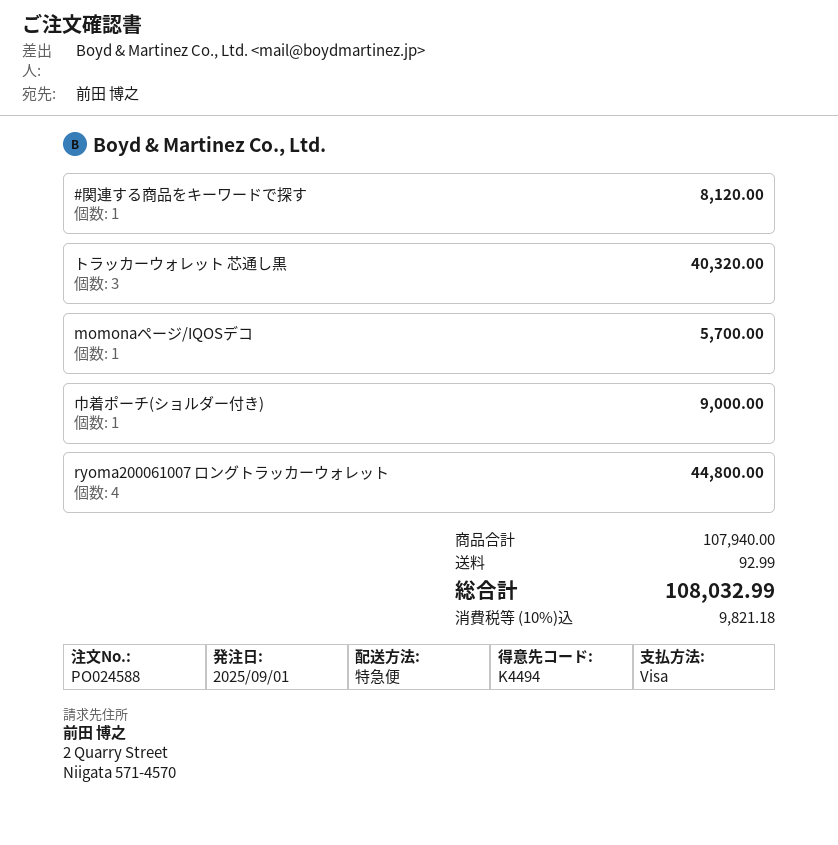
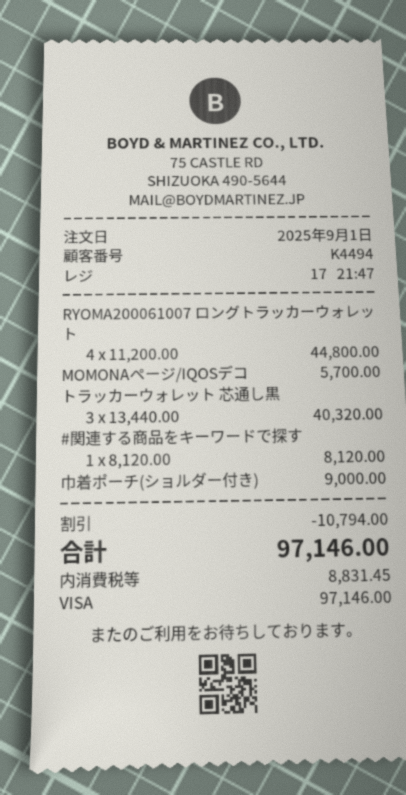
discount: none -> 10794.00
shipping: 92.99 -> none
tax: 9821.18 -> 8831.45
total: 108032.99 -> 97146.00

